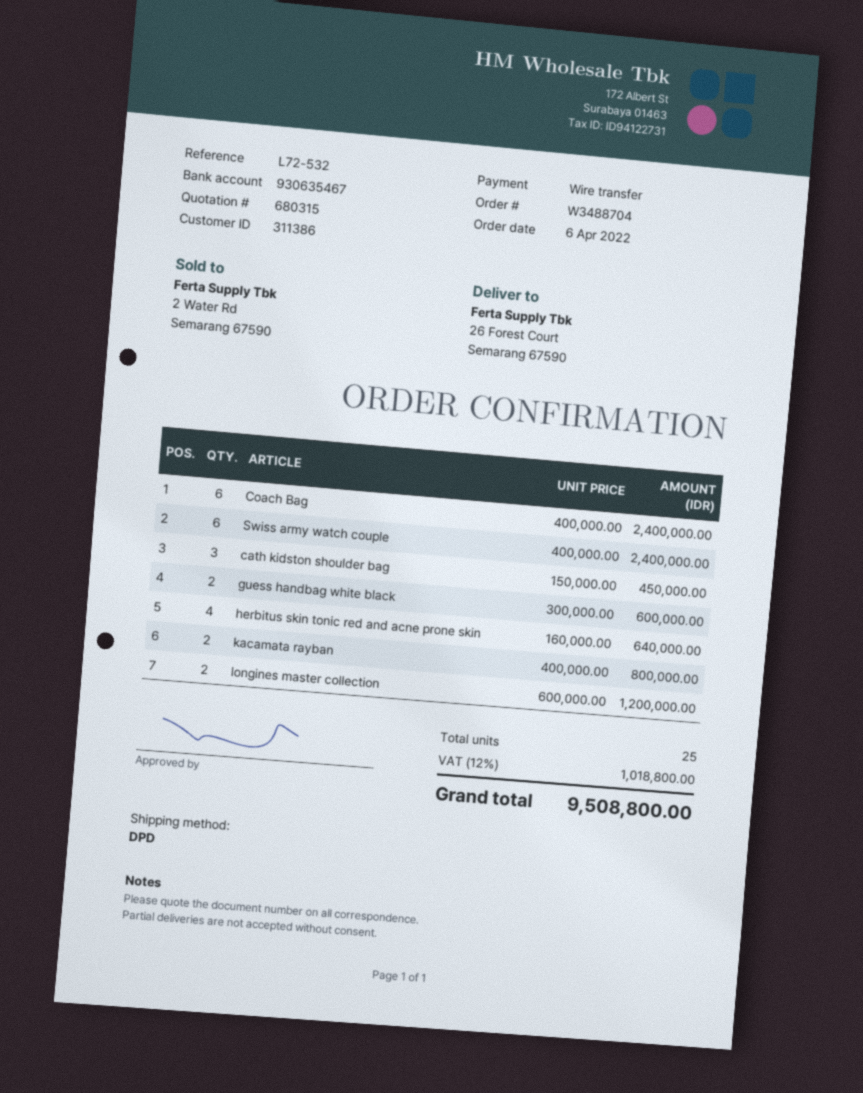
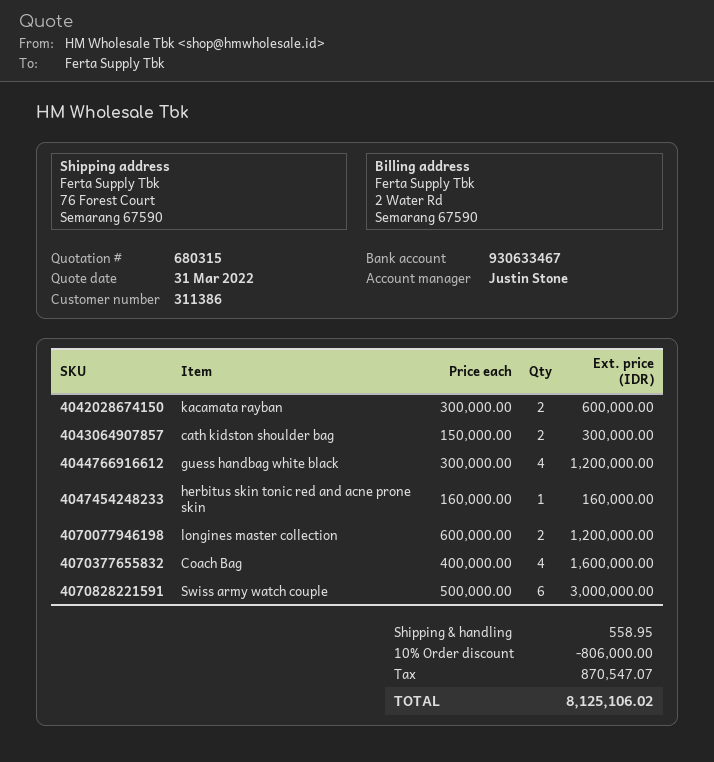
bank account: 930635467 -> 930633467
ship to: 26 Forest Court, Semarang 67590 -> 76 Forest Court, Semarang 67590
Coach Bag: 6 x 400000.00 = 2400000.00 -> 4 x 400000.00 = 1600000.00
Swiss army watch couple: 6 x 400000.00 = 2400000.00 -> 6 x 500000.00 = 3000000.00
cath kidston shoulder bag: 3 x 150000.00 = 450000.00 -> 2 x 150000.00 = 300000.00
guess handbag white black: 2 x 300000.00 = 600000.00 -> 4 x 300000.00 = 1200000.00
herbitus skin tonic red and acne prone skin: 4 x 160000.00 = 640000.00 -> 1 x 160000.00 = 160000.00
kacamata rayban: 2 x 400000.00 = 800000.00 -> 2 x 300000.00 = 600000.00
discount: none -> 10% = 806000.00
shipping: none -> 558.95
tax: 1018800.00 -> 870547.07
total: 9508800.00 -> 8125106.02

